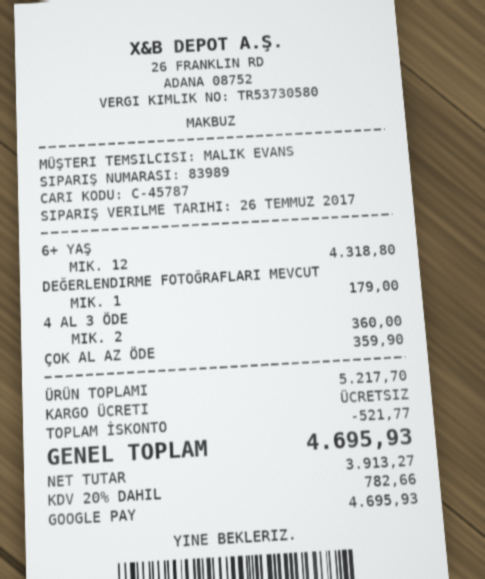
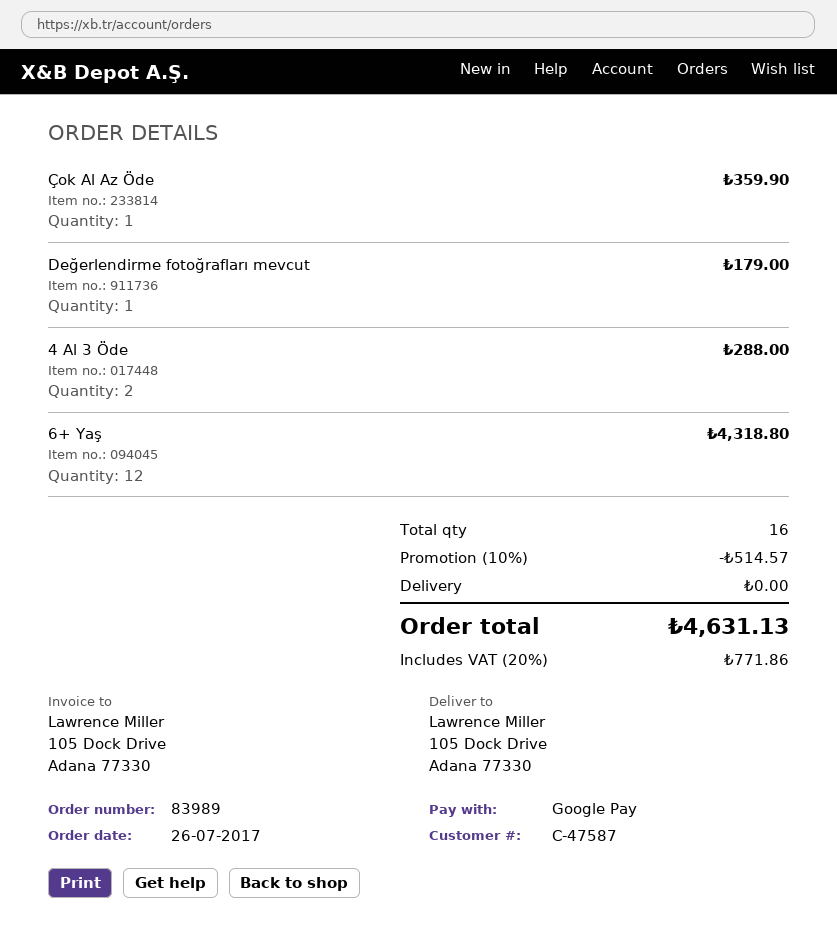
customer number: C-45787 -> C-47587
4 AL 3 ÖDE: 2 for 360.00 -> 2 for 288.00
discount: 521.77 -> 514.57
tax: 20% = 782.66 -> 20% = 771.86
total: 4695.93 -> 4631.13

